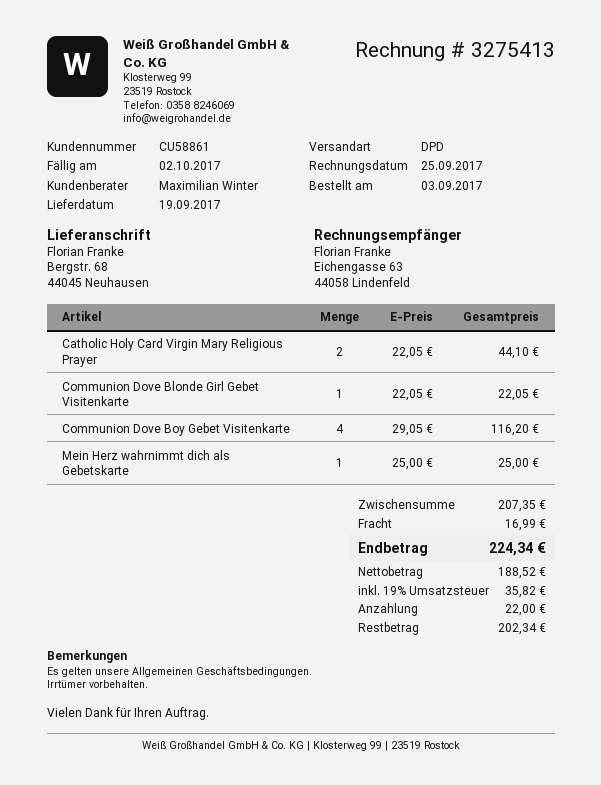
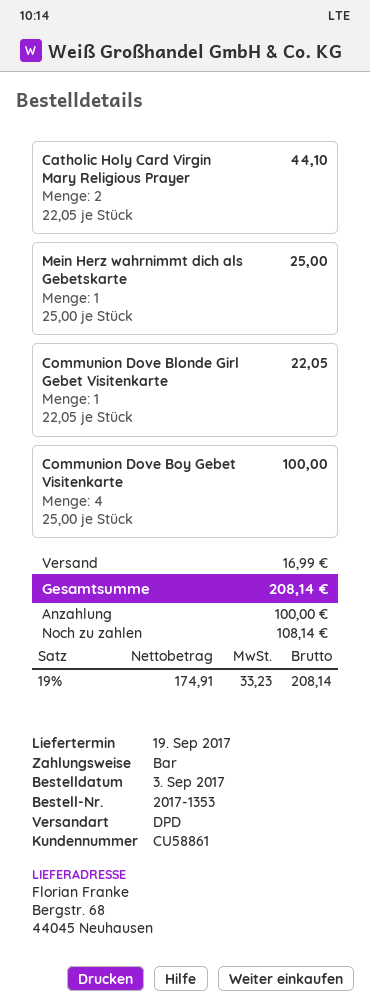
Communion Dove Boy Gebet Visitenkarte: 4 x 29.05 = 116.20 -> 4 x 25.00 = 100.00
net: 188.52 -> 174.91
tax: 19% = 35.82 -> 19% = 33.23
total: 224.34 -> 208.14
deposit: 22.00 -> 100.00
balance: 202.34 -> 108.14

